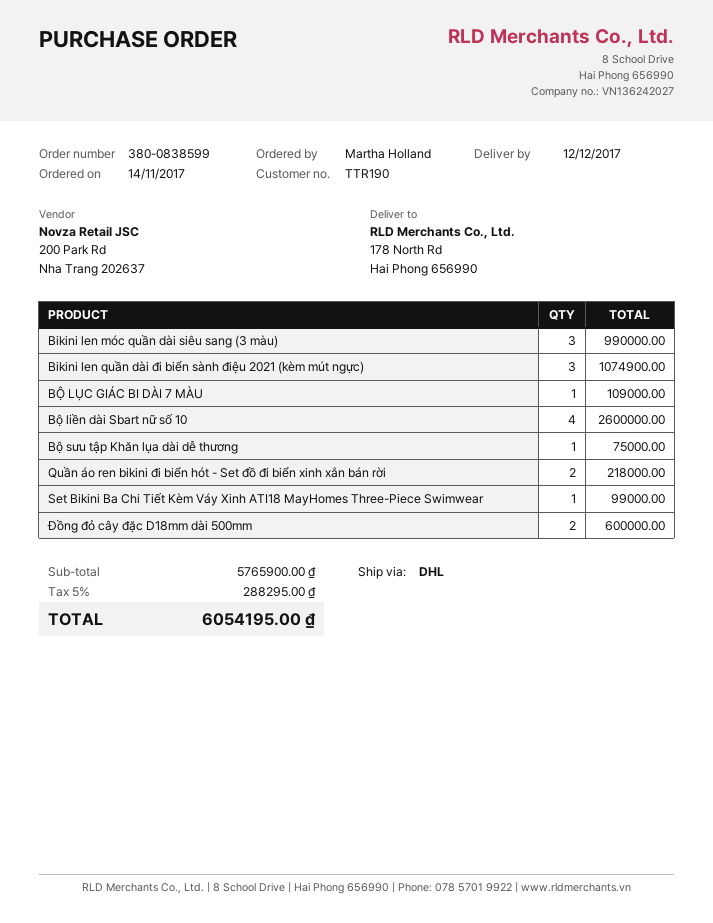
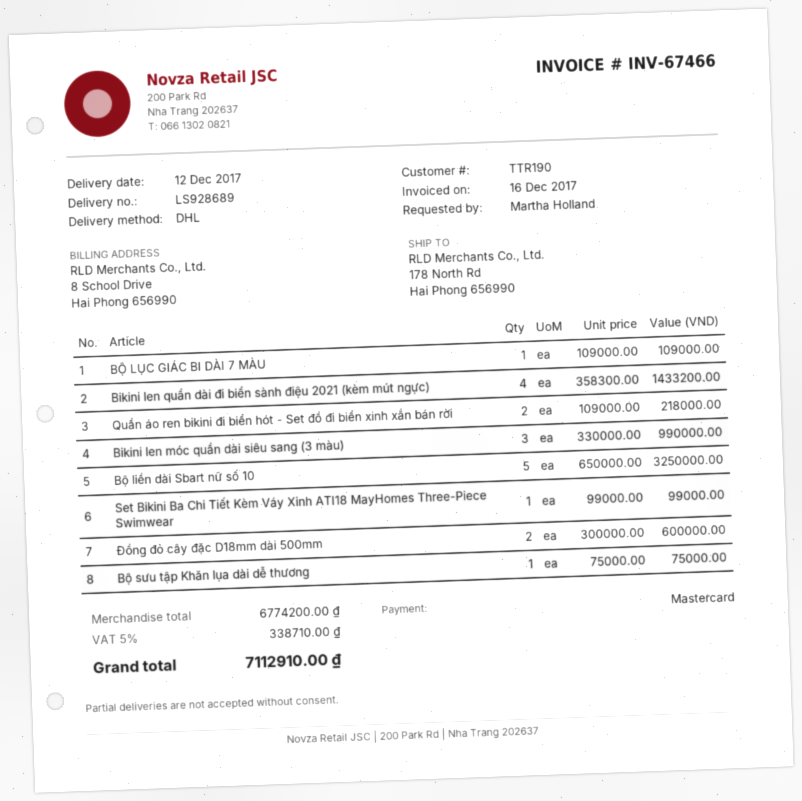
Bikini len quần dài đi biển sành điệu 2021 (kèm mút ngực): 3 for 1074900.00 -> 4 for 1433200.00
Bộ liền dài Sbart nữ số 10: 4 for 2600000.00 -> 5 for 3250000.00
subtotal: 5765900.00 -> 6774200.00
tax: 5% = 288295.00 -> 5% = 338710.00
total: 6054195.00 -> 7112910.00

